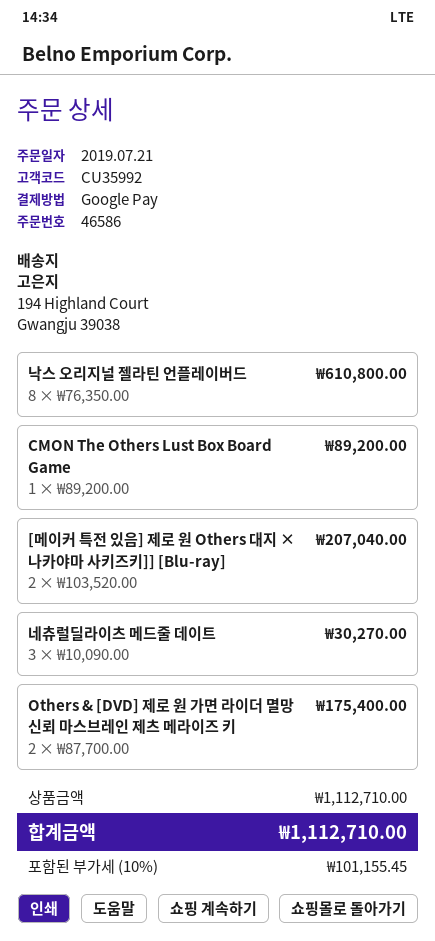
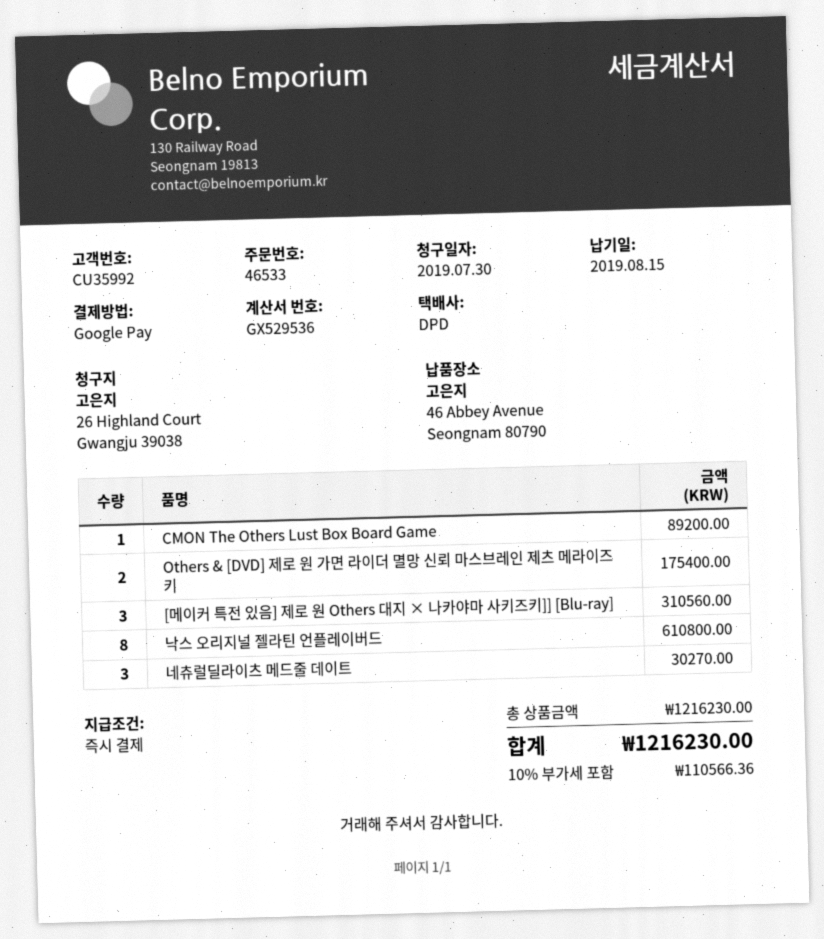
order number: 46586 -> 46533
ship to: 194 Highland Court, Gwangju 39038 -> 46 Abbey Avenue, Seongnam 80790
[메이커 특전 있음] 제로 원 Others 대지 × 나카야마 사키즈키]] [Blu-ray]: 2 for 207040.00 -> 3 for 310560.00
subtotal: 1112710.00 -> 1216230.00
tax: 10% = 101155.45 -> 10% = 110566.36
total: 1112710.00 -> 1216230.00

